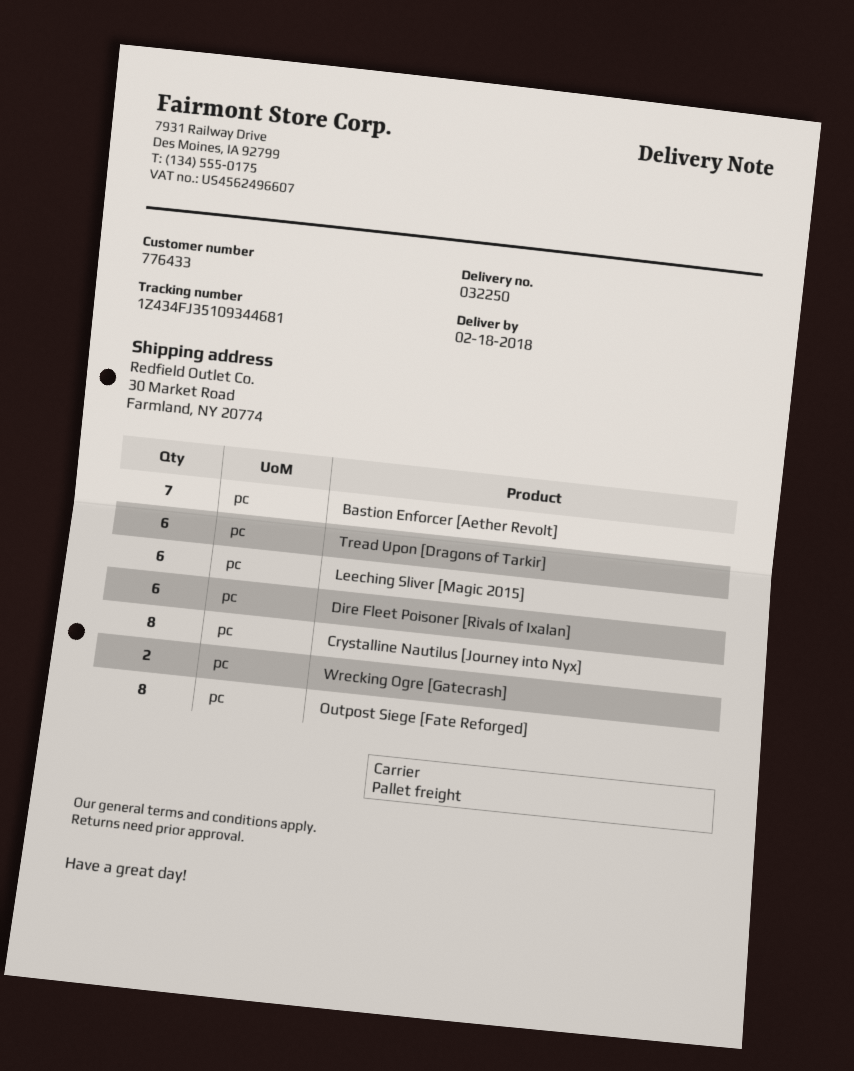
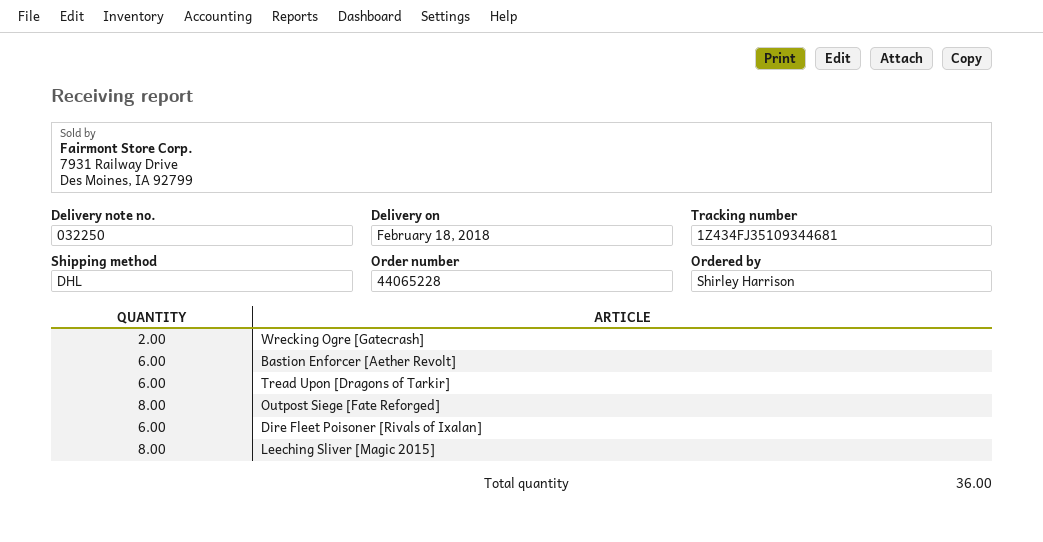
shipping method: pallet freight -> DHL
Bastion Enforcer [Aether Revolt]: 7 -> 6
Leeching Sliver [Magic 2015]: 6 -> 8
Crystalline Nautilus [Journey into Nyx]: 8 -> none

